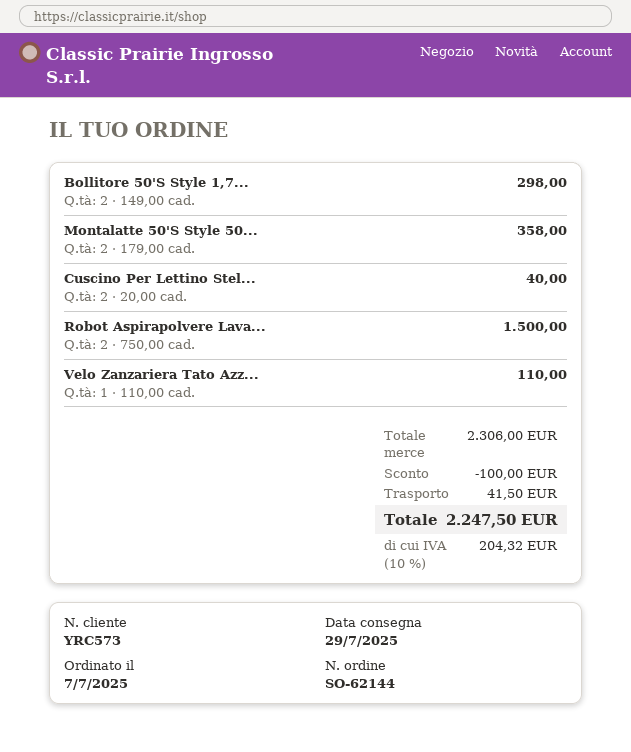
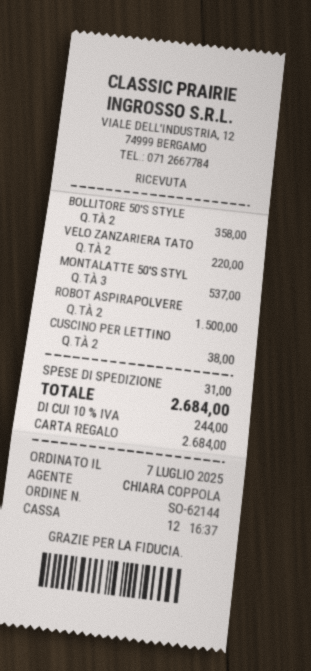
Bollitore 50'S Style 1,7...: 2 for 298.00 -> 2 for 358.00
Montalatte 50'S Style 50...: 2 for 358.00 -> 3 for 537.00
Cuscino Per Lettino Stel...: 2 for 40.00 -> 2 for 38.00
Velo Zanzariera Tato Azz...: 1 for 110.00 -> 2 for 220.00
discount: 100.00 -> none
shipping: 41.50 -> 31.00
tax: 10% = 204.32 -> 10% = 244.00
total: 2247.50 -> 2684.00

